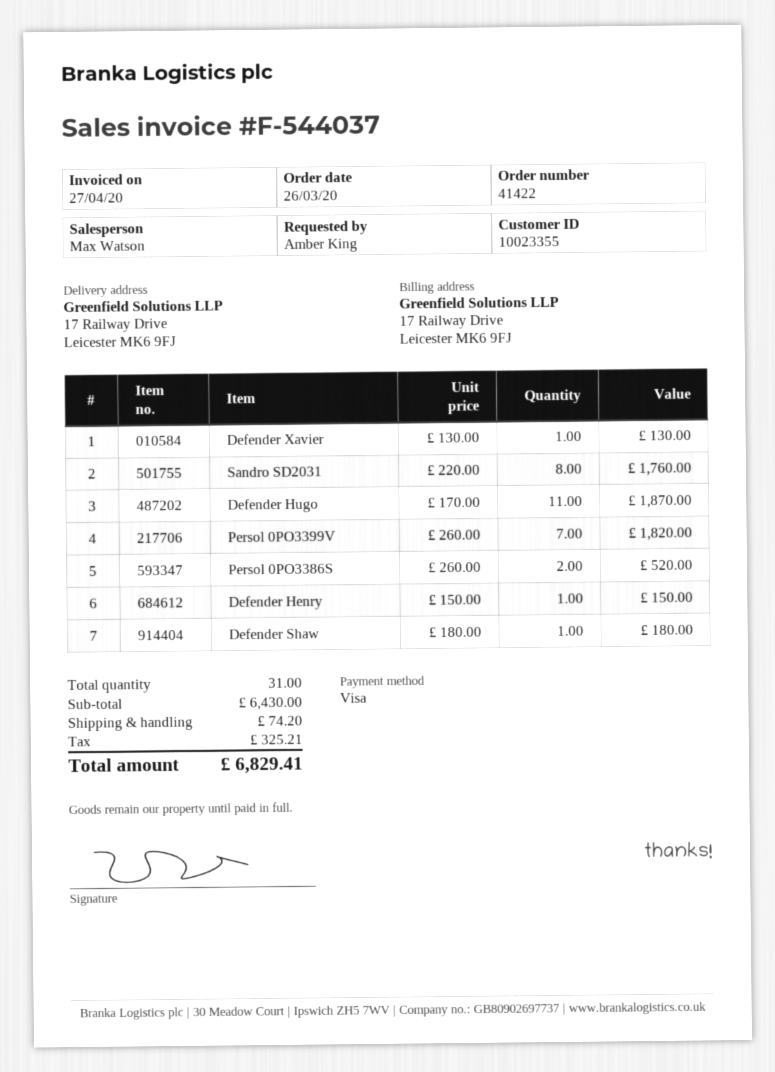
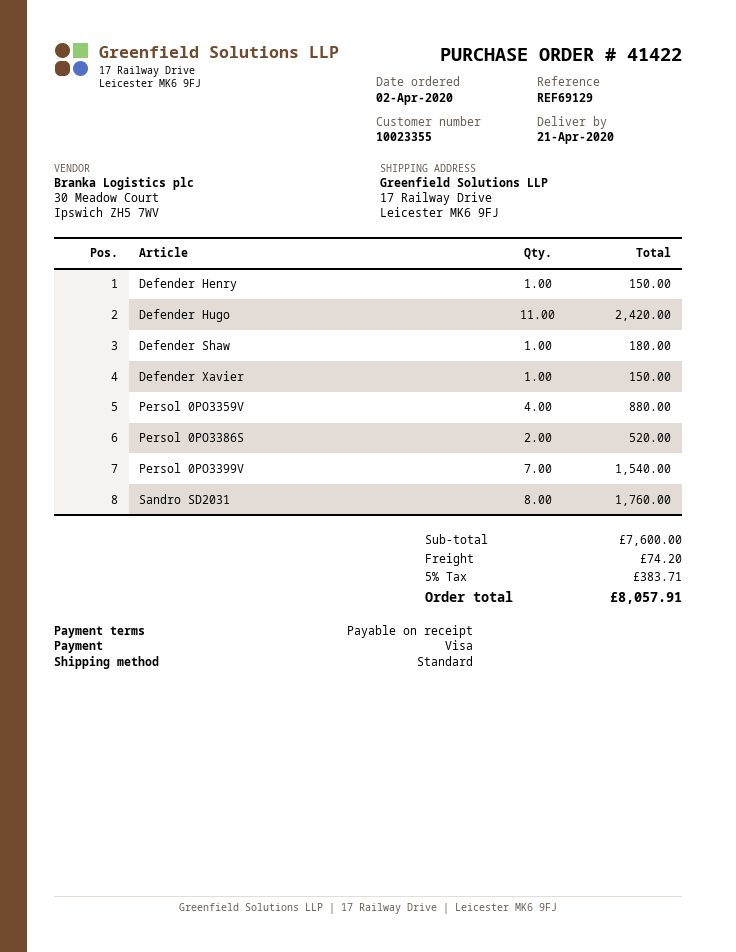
order date: 2020-03-26 -> 2020-04-02
Defender Xavier: 1 for 130.00 -> 1 for 150.00
Defender Hugo: 11 for 1870.00 -> 11 for 2420.00
Persol 0PO3399V: 7 for 1820.00 -> 7 for 1540.00
Persol 0PO3359V: none -> 4 for 880.00
subtotal: 6430.00 -> 7600.00
tax: 325.21 -> 383.71
total: 6829.41 -> 8057.91

